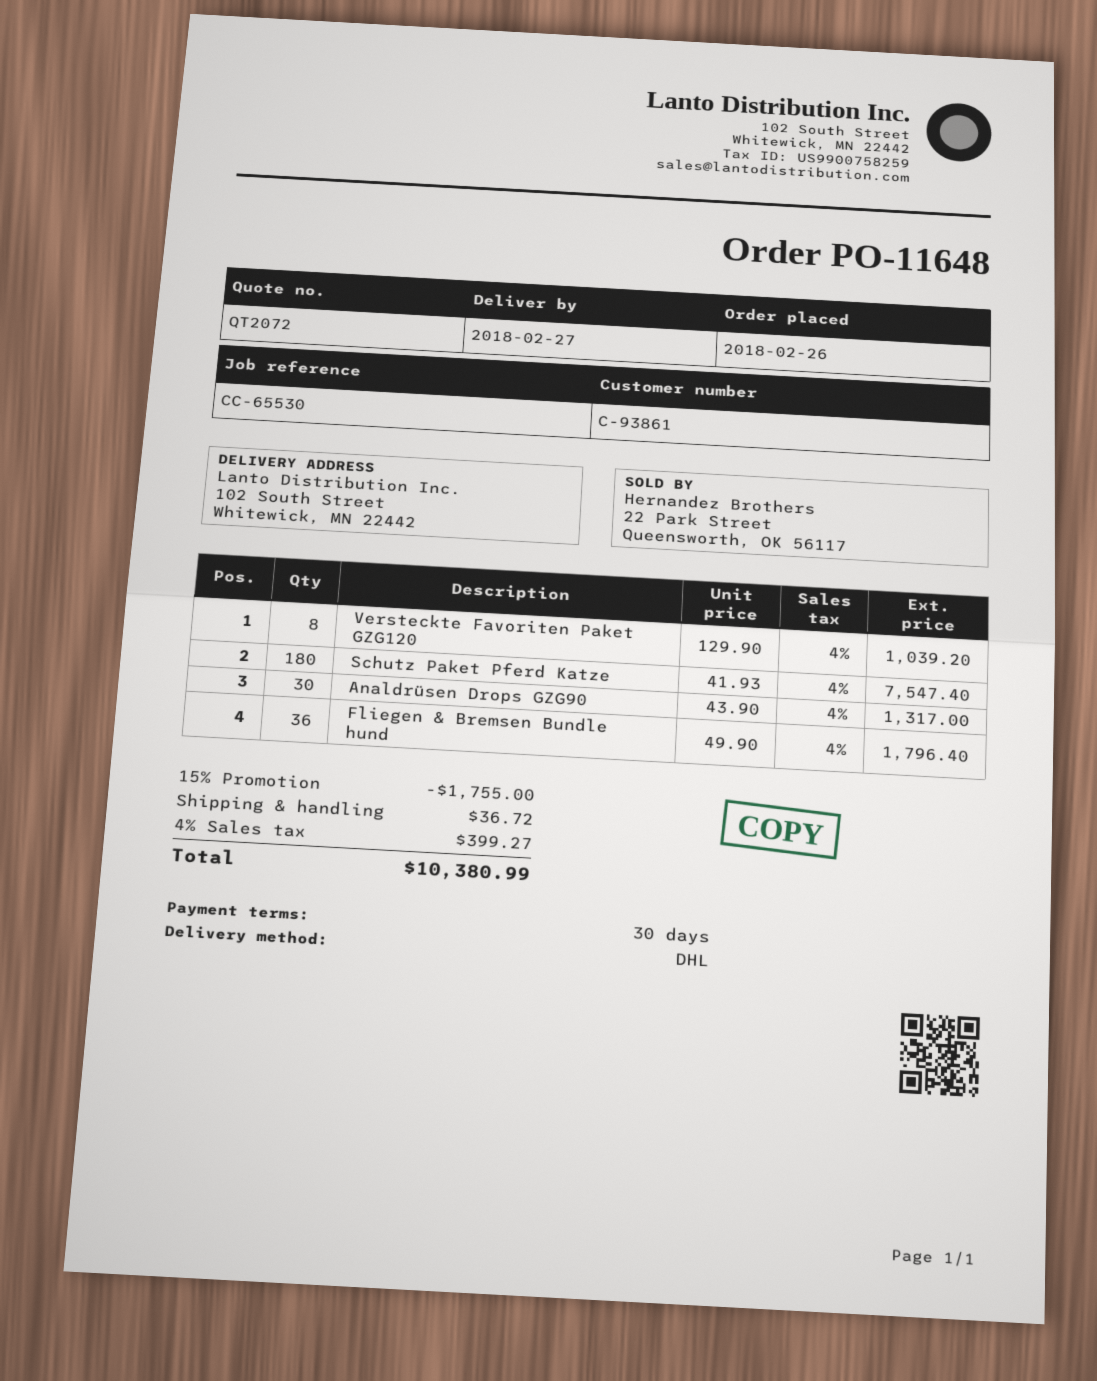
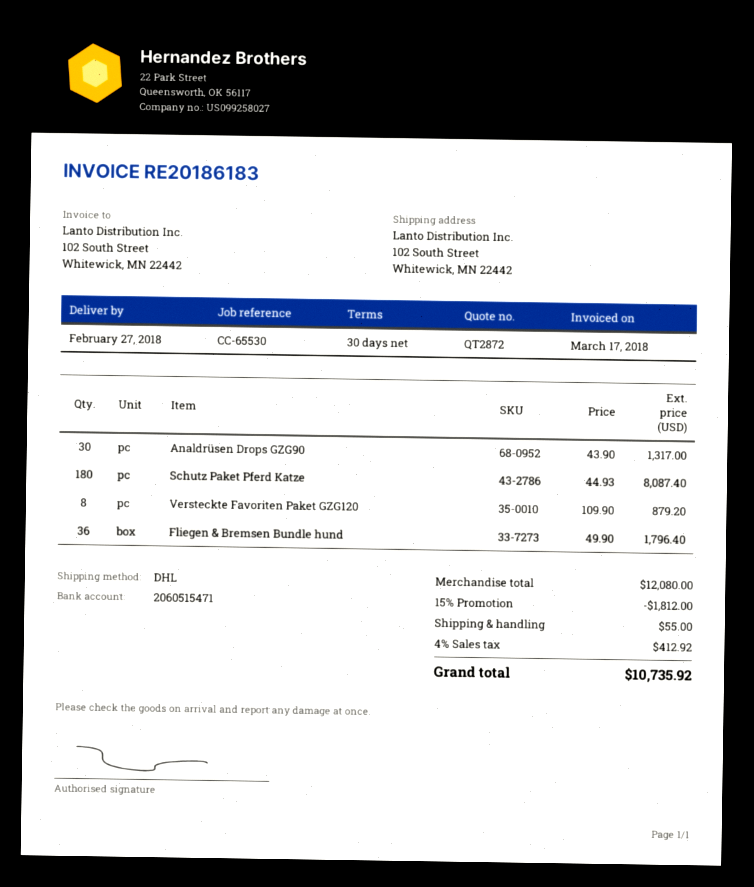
quote number: QT2072 -> QT2872
Versteckte Favoriten Paket GZG120: 8 x 129.90 = 1039.20 -> 8 x 109.90 = 879.20
Schutz Paket Pferd Katze: 180 x 41.93 = 7547.40 -> 180 x 44.93 = 8087.40
discount: 15% = 1755.00 -> 15% = 1812.00
shipping: 36.72 -> 55.00
tax: 4% = 399.27 -> 4% = 412.92
total: 10380.99 -> 10735.92

